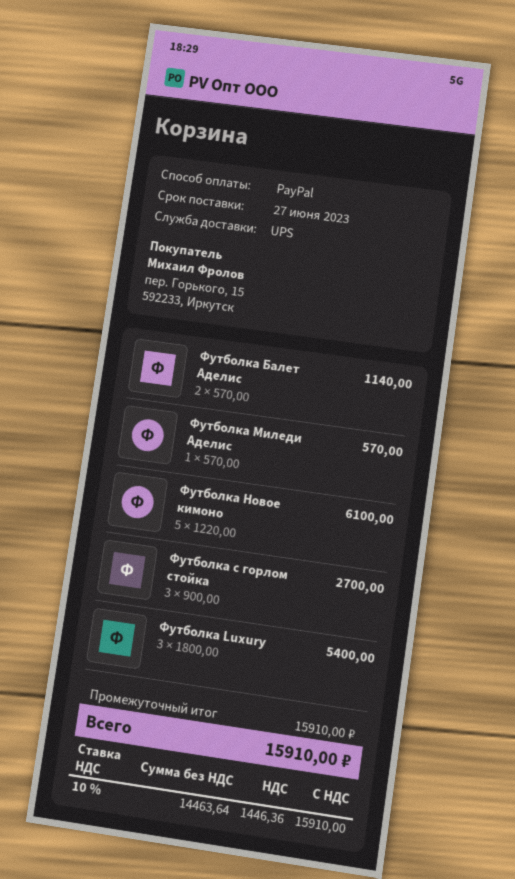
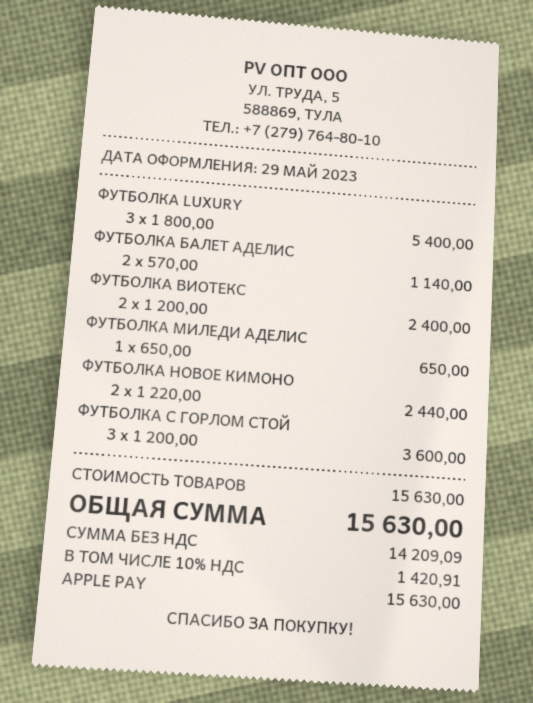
payment method: PayPal -> Apple Pay
Футболка Миледи Аделис: 1 x 570.00 = 570.00 -> 1 x 650.00 = 650.00
Футболка Новое кимоно: 5 x 1220.00 = 6100.00 -> 2 x 1220.00 = 2440.00
Футболка с горлом стойка: 3 x 900.00 = 2700.00 -> 3 x 1200.00 = 3600.00
ФУТБОЛКА ВИОТЕКС: none -> 2 x 1200.00 = 2400.00
subtotal: 15910.00 -> 15630.00
net: 14463.64 -> 14209.09
tax: 10% = 1446.36 -> 10% = 1420.91
total: 15910.00 -> 15630.00

